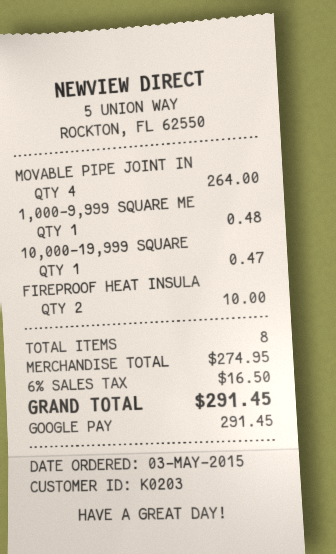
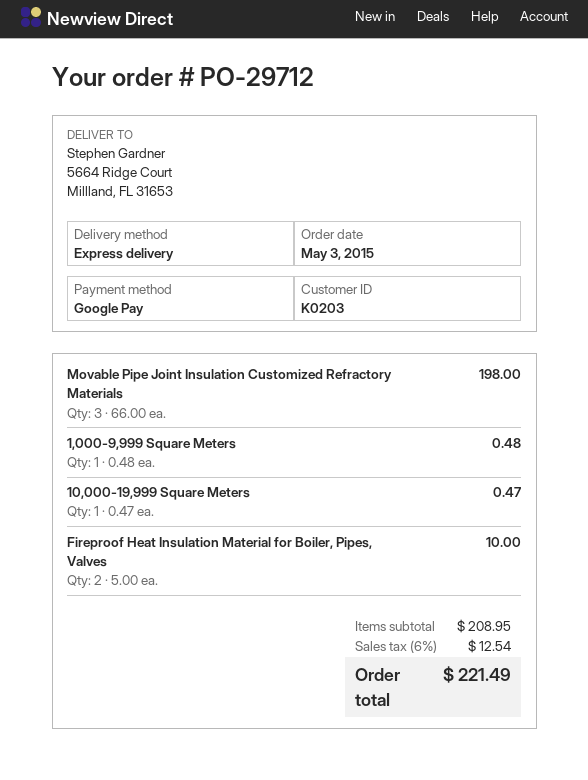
MOVABLE PIPE JOINT IN: 4 for 264.00 -> 3 for 198.00
subtotal: 274.95 -> 208.95
tax: 6% = 16.50 -> 6% = 12.54
total: 291.45 -> 221.49

